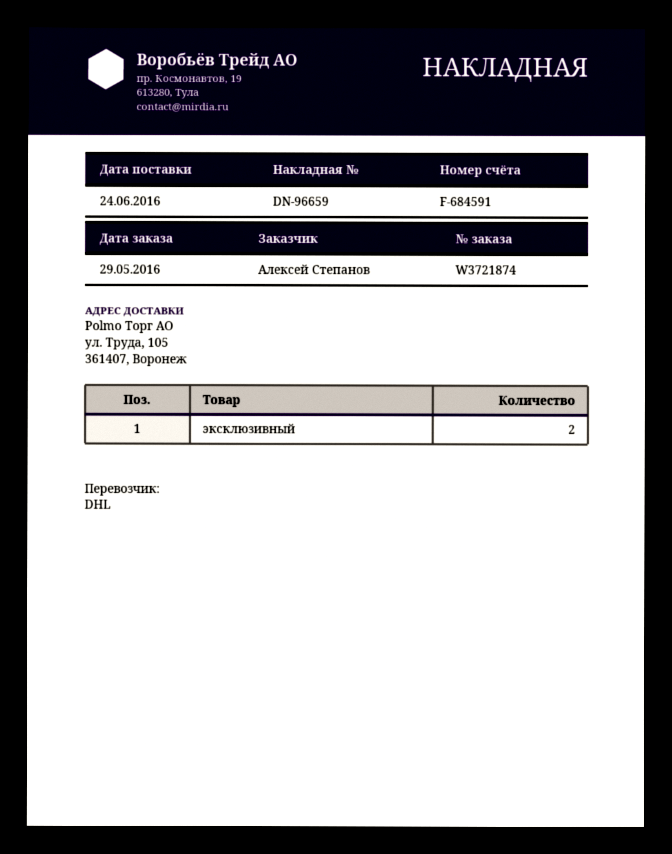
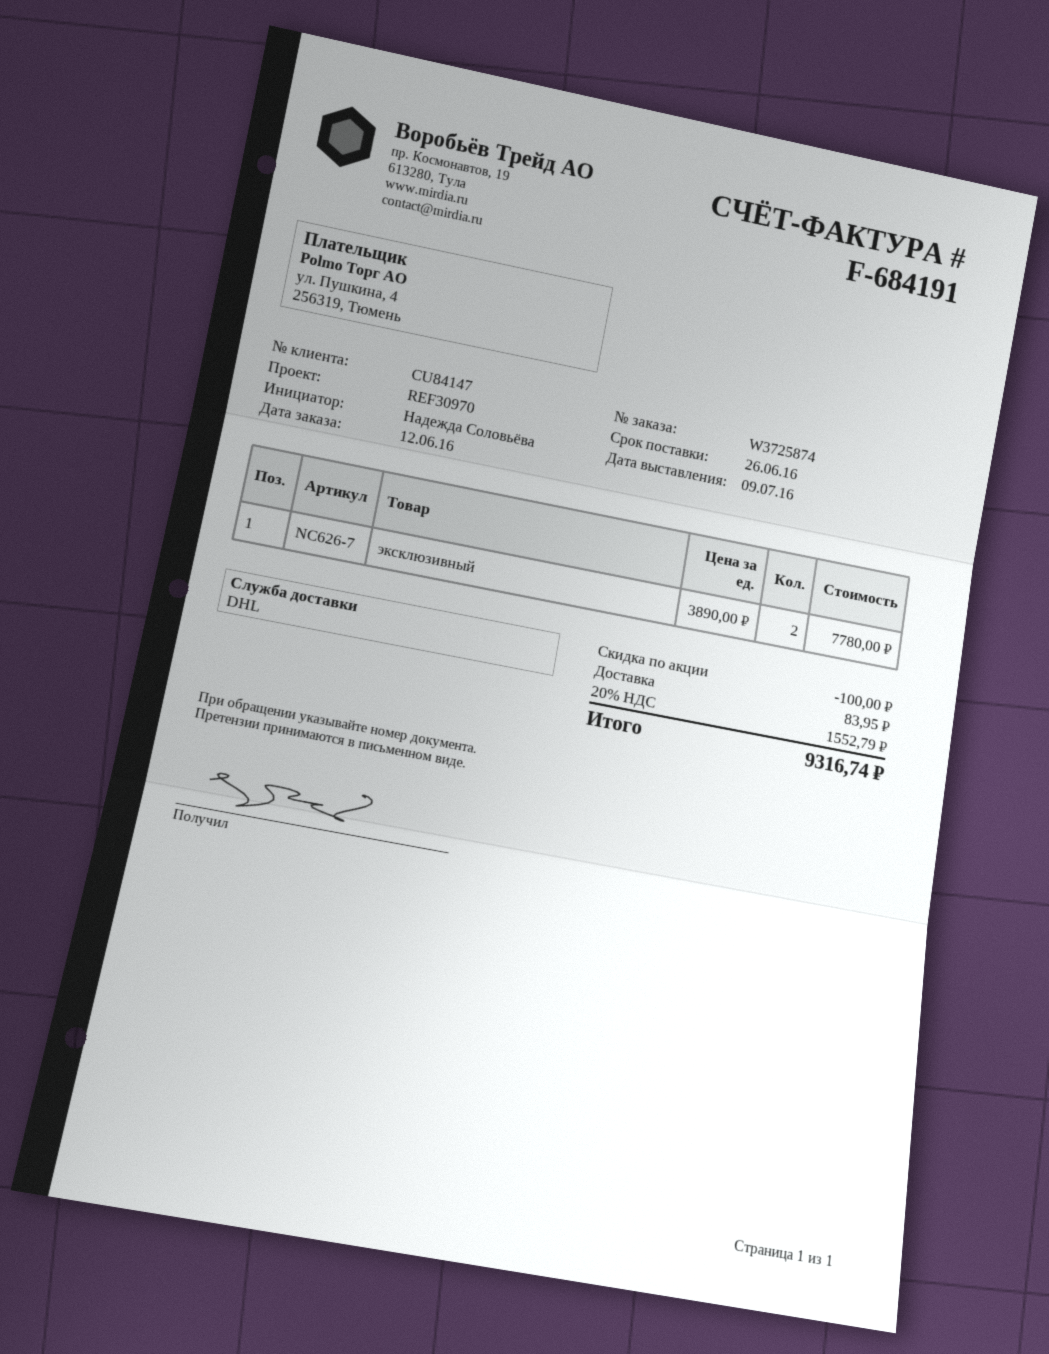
order number: W3721874 -> W3725874
order date: 2016-05-29 -> 2016-06-12
delivery date: 2016-06-24 -> 2016-06-26
invoice number: F-684591 -> F-684191
ordered by: Алексей Степанов -> Надежда Соловьёва

